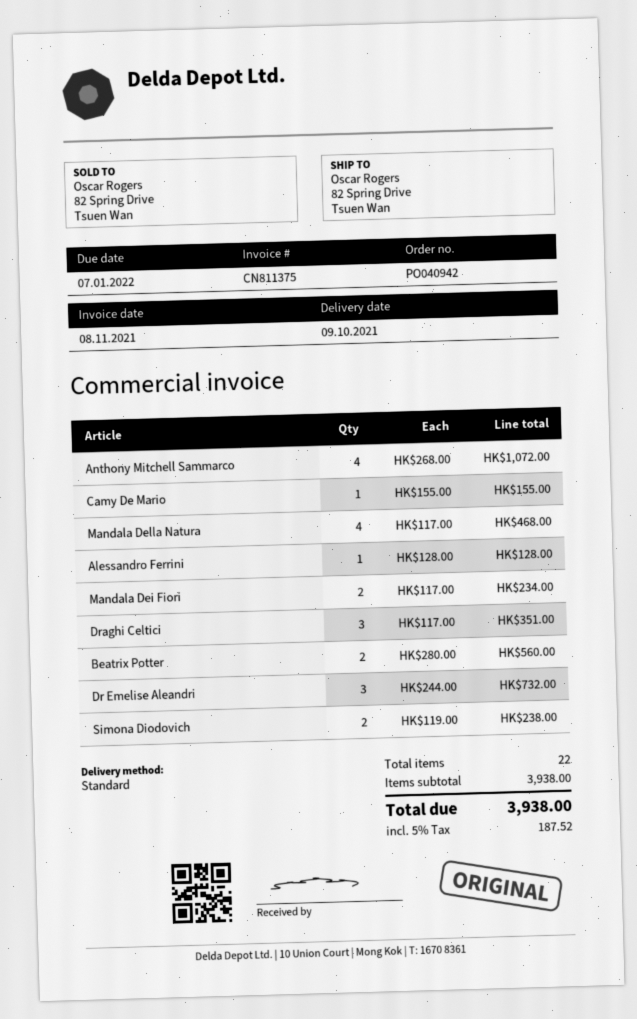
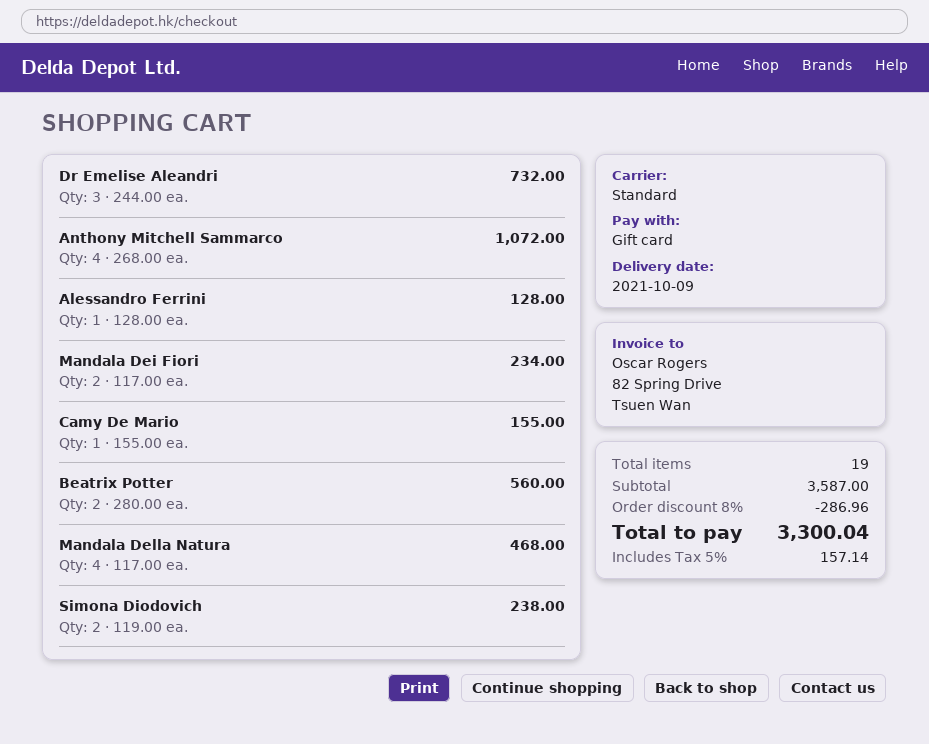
Draghi Celtici: 3 x 117.00 = 351.00 -> none
total quantity: 22 -> 19
subtotal: 3938.00 -> 3587.00
discount: none -> 8% = 286.96
tax: 5% = 187.52 -> 5% = 157.14
total: 3938.00 -> 3300.04

